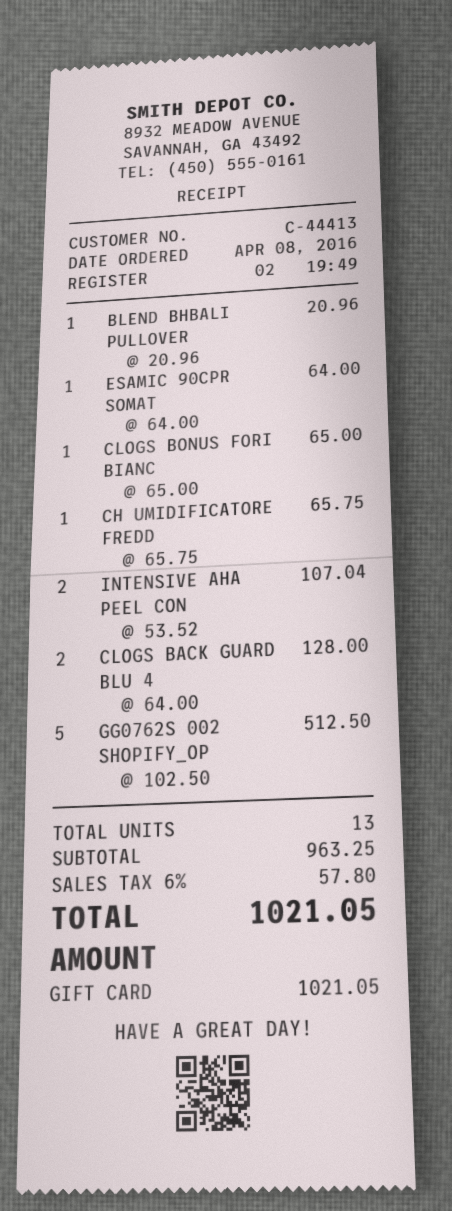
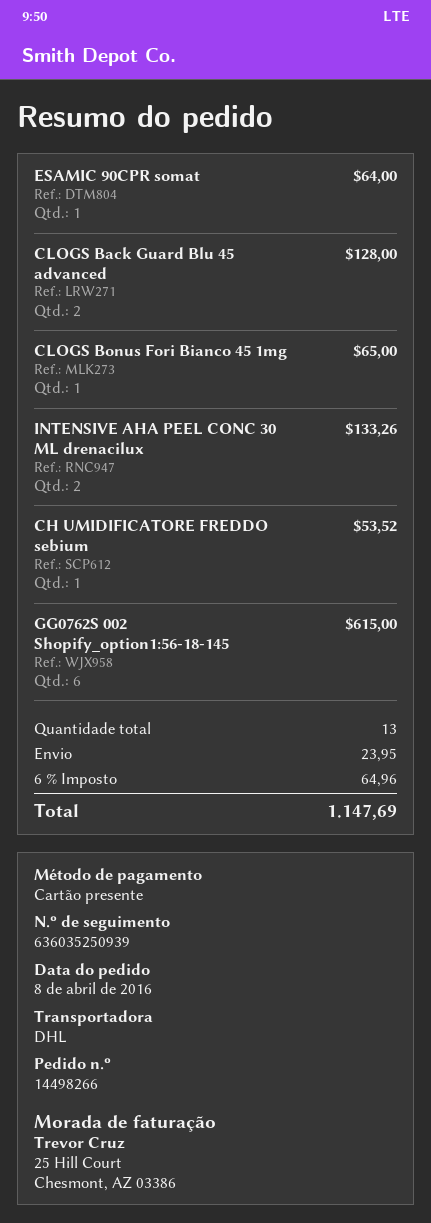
BLEND BHBALI PULLOVER: 1 for 20.96 -> none
CH UMIDIFICATORE FREDD: 1 for 65.75 -> 1 for 53.52
INTENSIVE AHA PEEL CON: 2 for 107.04 -> 2 for 133.26
GG0762S 002 SHOPIFY_OP: 5 for 512.50 -> 6 for 615.00
shipping: none -> 23.95
tax: 6% = 57.80 -> 6% = 64.96
total: 1021.05 -> 1147.69

